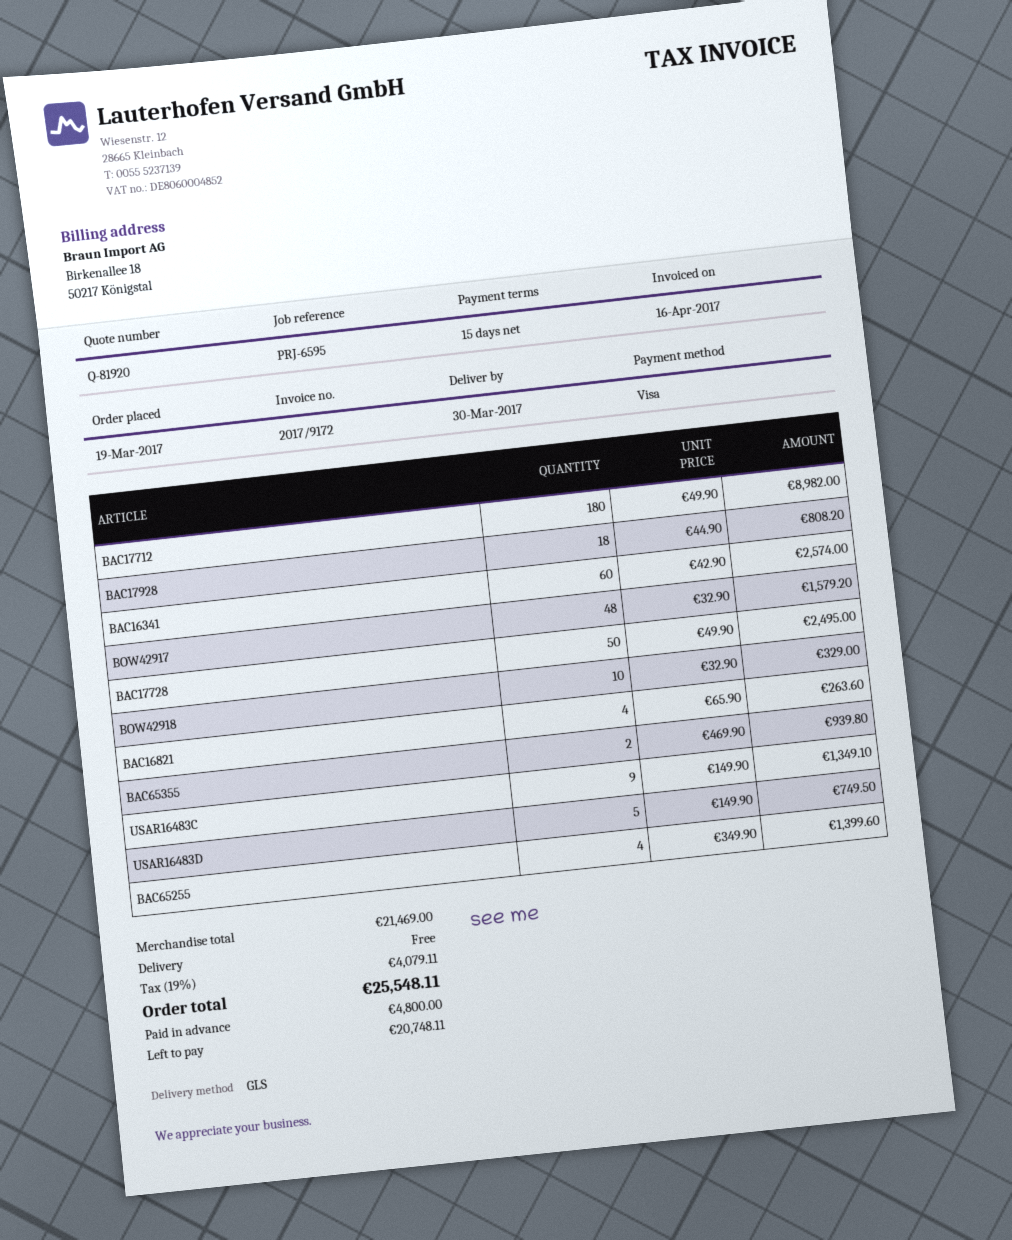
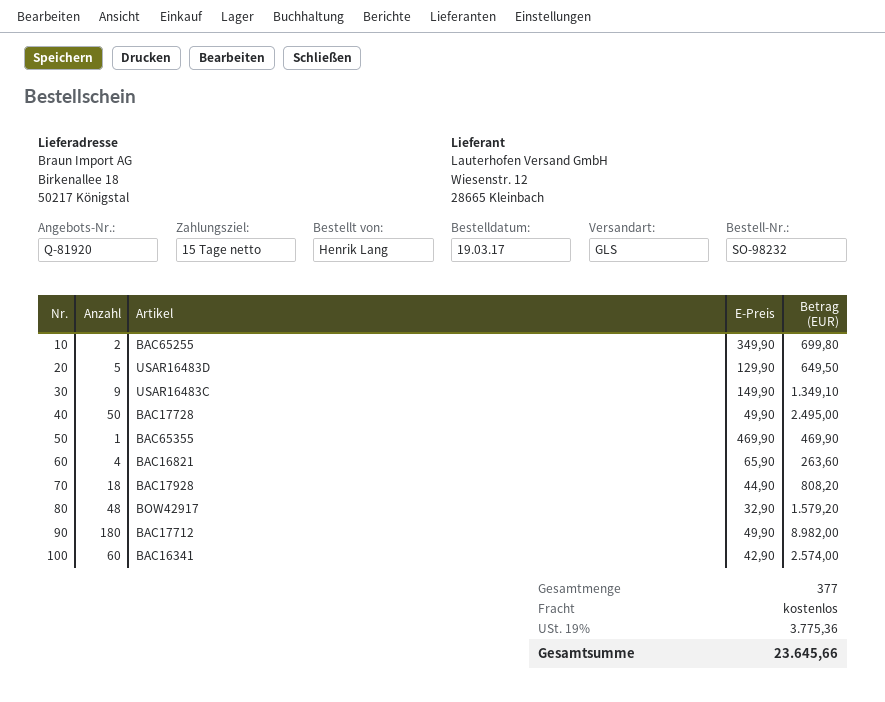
BOW42918: 10 x 32.90 = 329.00 -> none
BAC65355: 2 x 469.90 = 939.80 -> 1 x 469.90 = 469.90
USAR16483D: 5 x 149.90 = 749.50 -> 5 x 129.90 = 649.50
BAC65255: 4 x 349.90 = 1399.60 -> 2 x 349.90 = 699.80
tax: 19% = 4079.11 -> 19% = 3775.36
total: 25548.11 -> 23645.66

